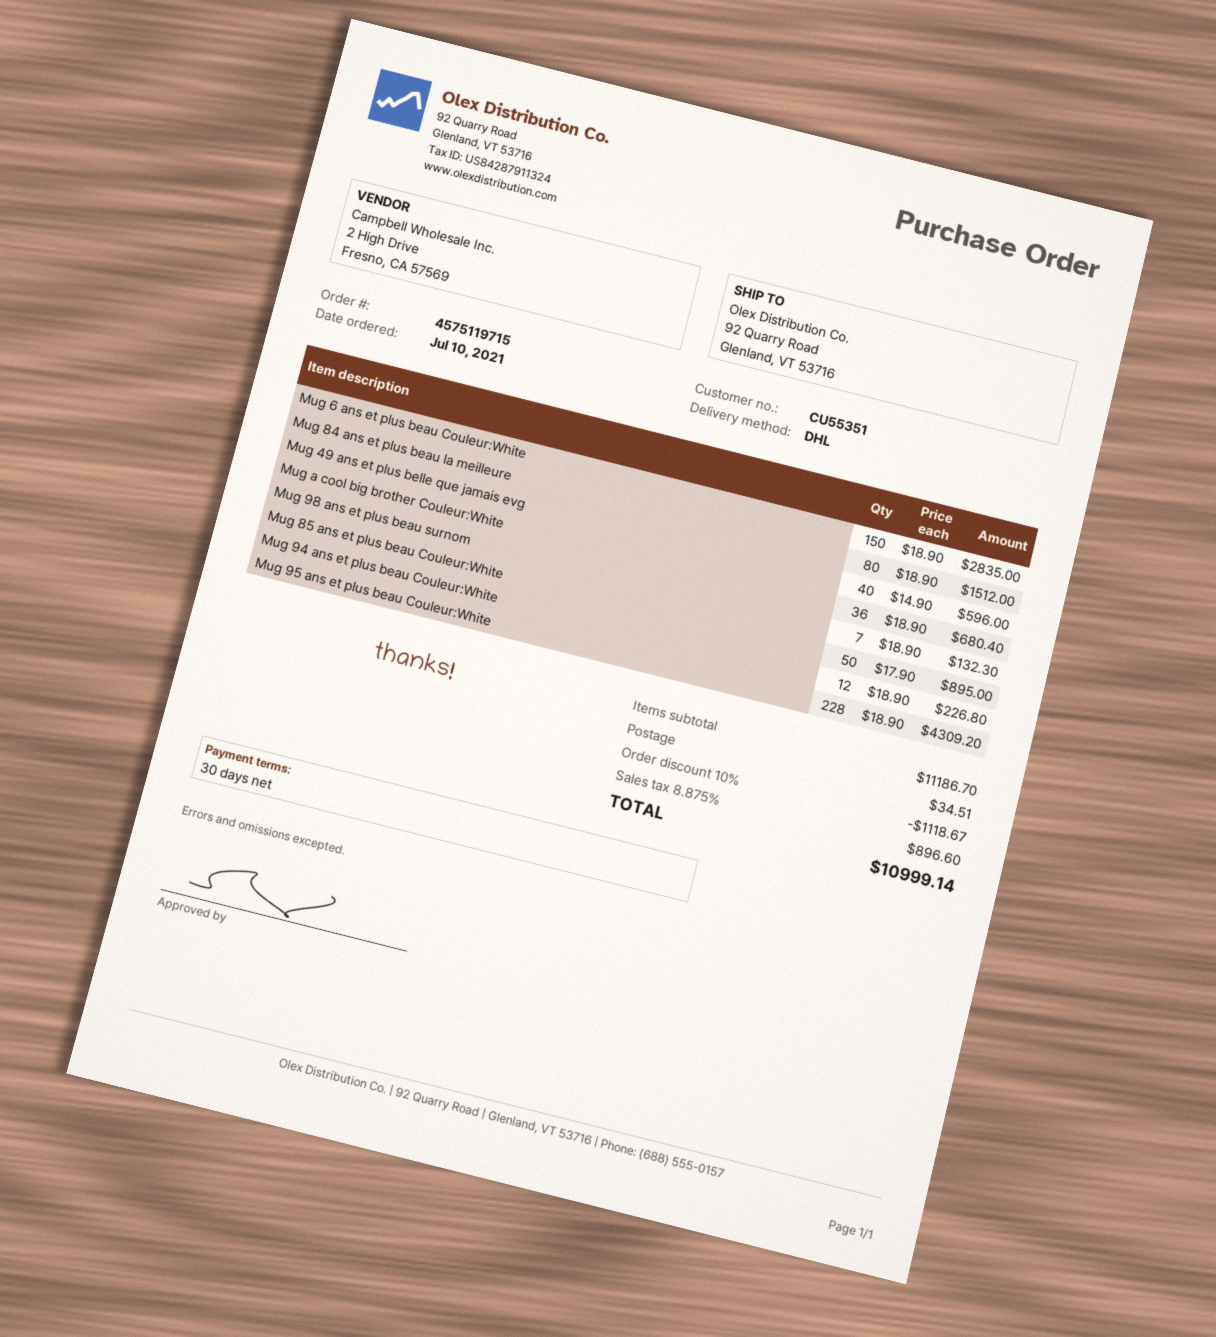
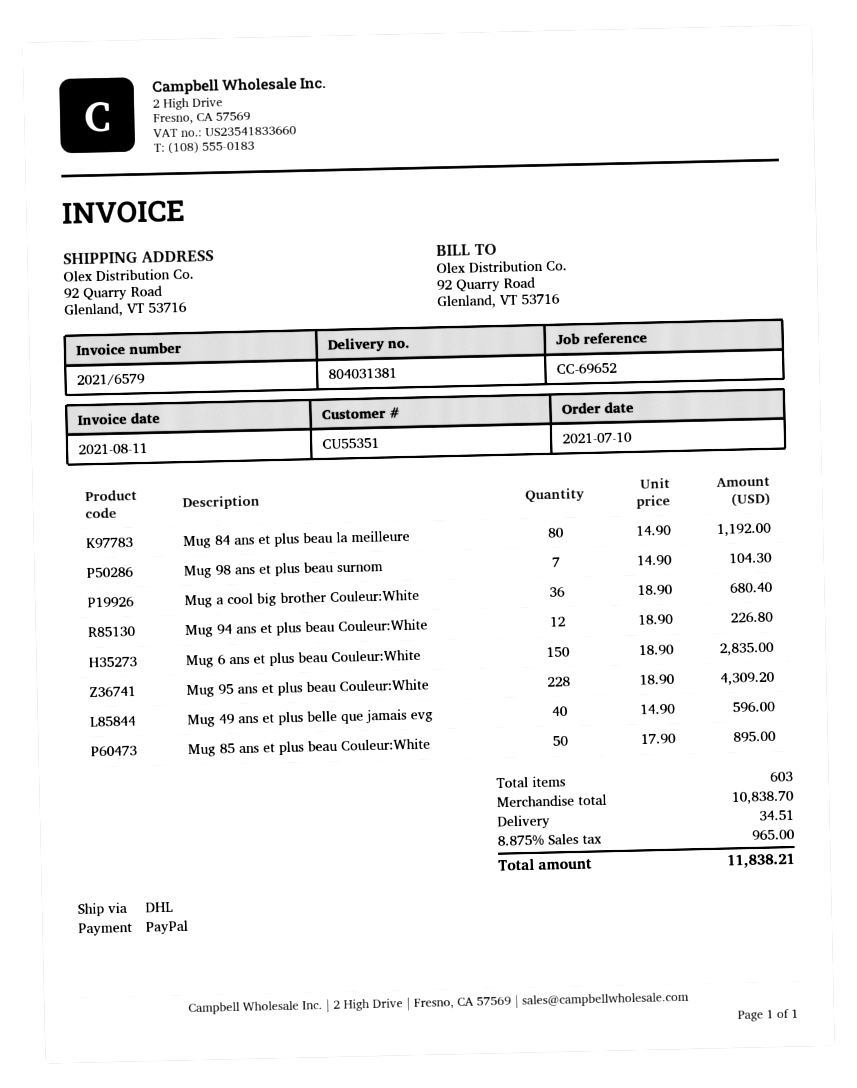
Mug 84 ans et plus beau la meilleure: 80 x 18.90 = 1512.00 -> 80 x 14.90 = 1192.00
Mug 98 ans et plus beau surnom: 7 x 18.90 = 132.30 -> 7 x 14.90 = 104.30
subtotal: 11186.70 -> 10838.70
discount: 10% = 1118.67 -> none
tax: 8.875% = 896.60 -> 8.875% = 965.00
total: 10999.14 -> 11838.21

